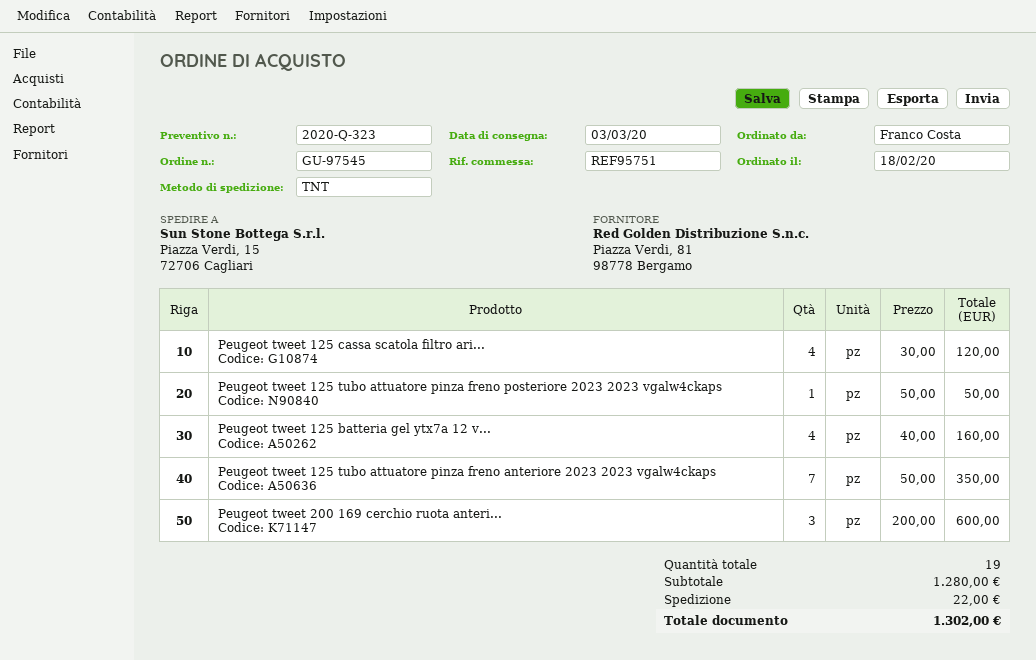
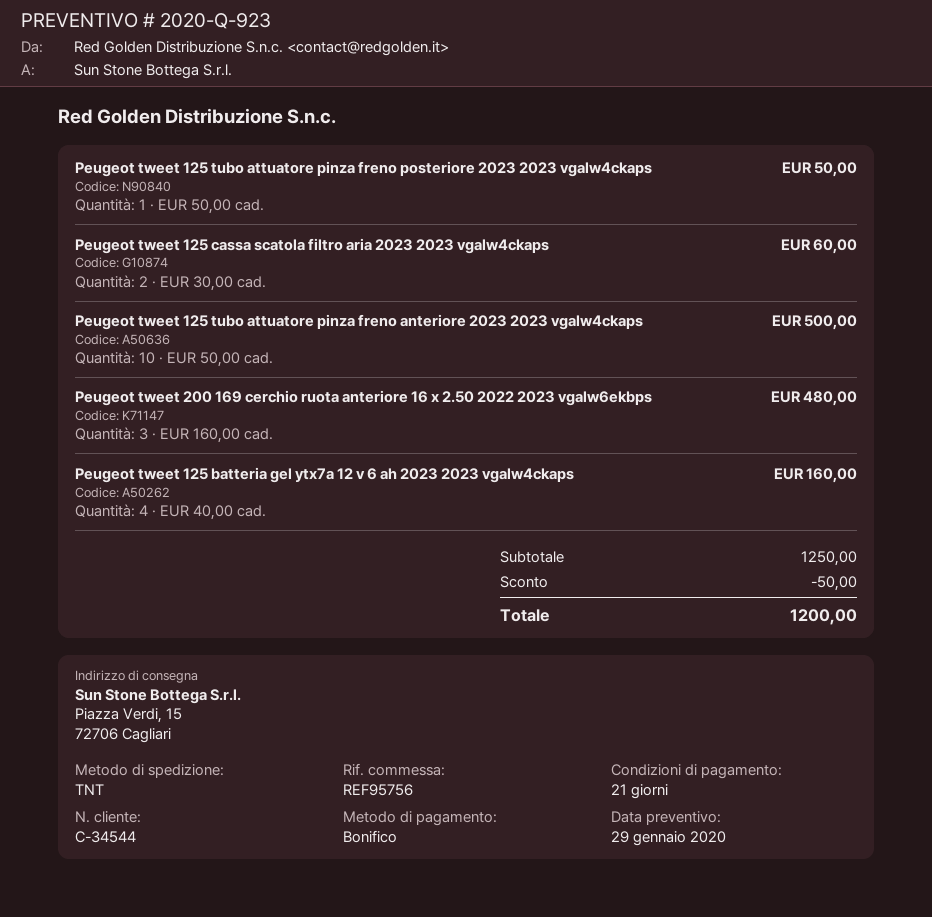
quote number: 2020-Q-323 -> 2020-Q-923
reference: REF95751 -> REF95756
Peugeot tweet 125 cassa scatola filtro ari...: 4 x 30.00 = 120.00 -> 2 x 30.00 = 60.00
Peugeot tweet 125 tubo attuatore pinza freno anteriore 2023 2023 vgalw4ckaps: 7 x 50.00 = 350.00 -> 10 x 50.00 = 500.00
Peugeot tweet 200 169 cerchio ruota anteri...: 3 x 200.00 = 600.00 -> 3 x 160.00 = 480.00
subtotal: 1280.00 -> 1250.00
discount: none -> 50.00
shipping: 22.00 -> none
total: 1302.00 -> 1200.00

